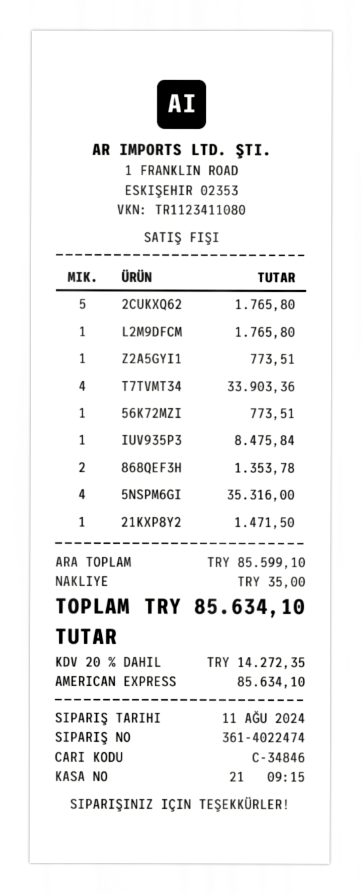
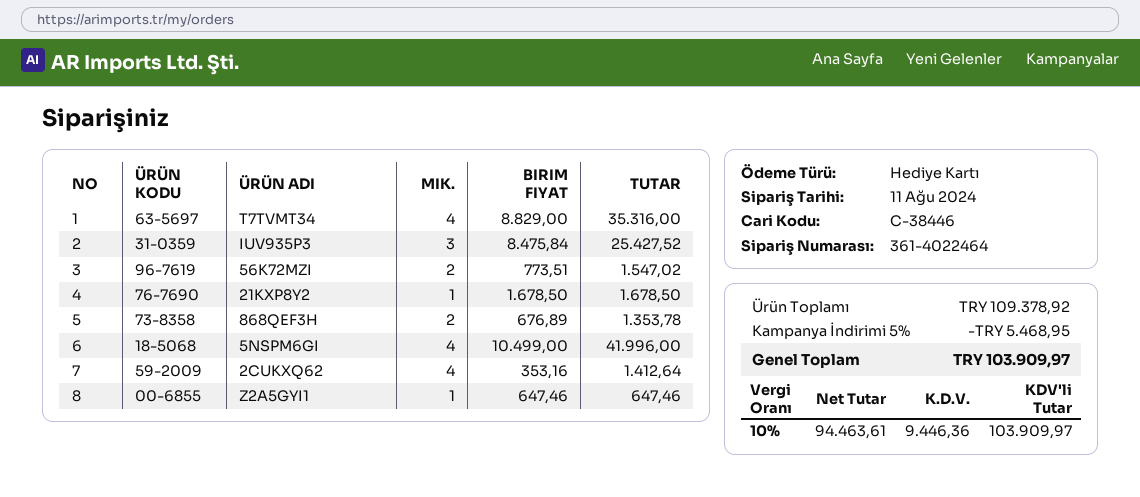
order number: 361-4022474 -> 361-4022464
customer number: C-34846 -> C-38446
payment method: American Express -> gift card
2CUKXQ62: 5 for 1765.80 -> 4 for 1412.64
L2M9DFCM: 1 for 1765.80 -> none
Z2A5GYI1: 1 for 773.51 -> 1 for 647.46
T7TVMT34: 4 for 33903.36 -> 4 for 35316.00
56K72MZI: 1 for 773.51 -> 2 for 1547.02
IUV935P3: 1 for 8475.84 -> 3 for 25427.52
5NSPM6GI: 4 for 35316.00 -> 4 for 41996.00
21KXP8Y2: 1 for 1471.50 -> 1 for 1678.50
subtotal: 85599.10 -> 109378.92
discount: none -> 5% = 5468.95
shipping: 35.00 -> none
tax: 20% = 14272.35 -> 10% = 9446.36
total: 85634.10 -> 103909.97

